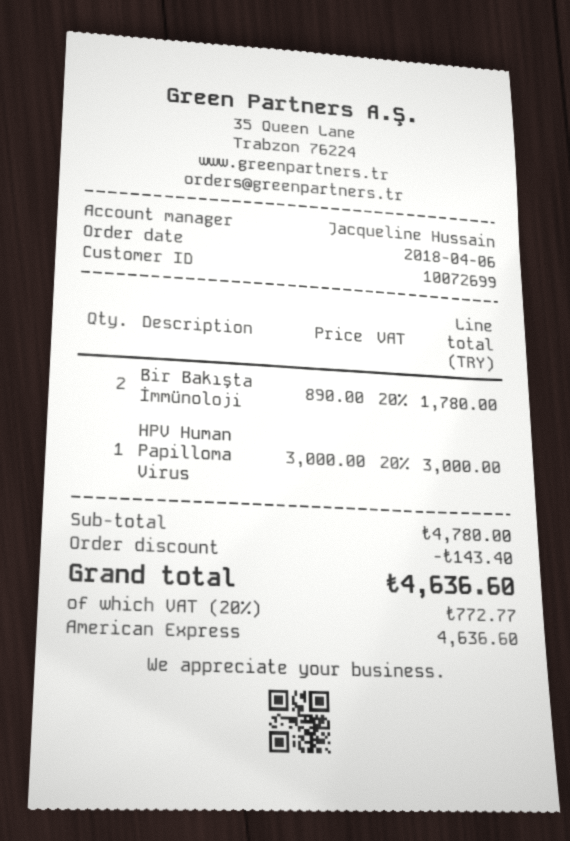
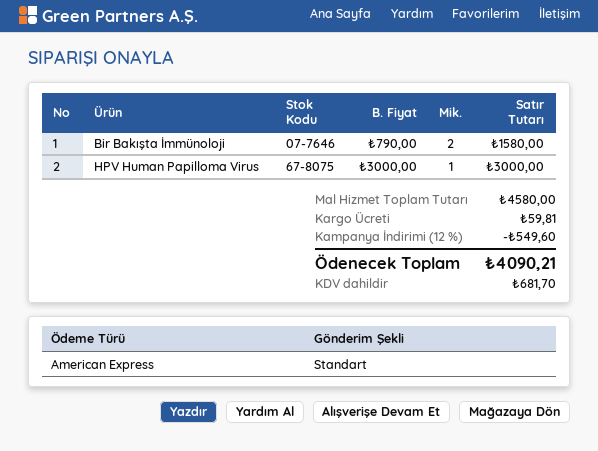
Bir Bakışta İmmünoloji: 2 x 890.00 = 1780.00 -> 2 x 790.00 = 1580.00
subtotal: 4780.00 -> 4580.00
discount: 143.40 -> 549.60
shipping: none -> 59.81
tax: 772.77 -> 681.70
total: 4636.60 -> 4090.21

